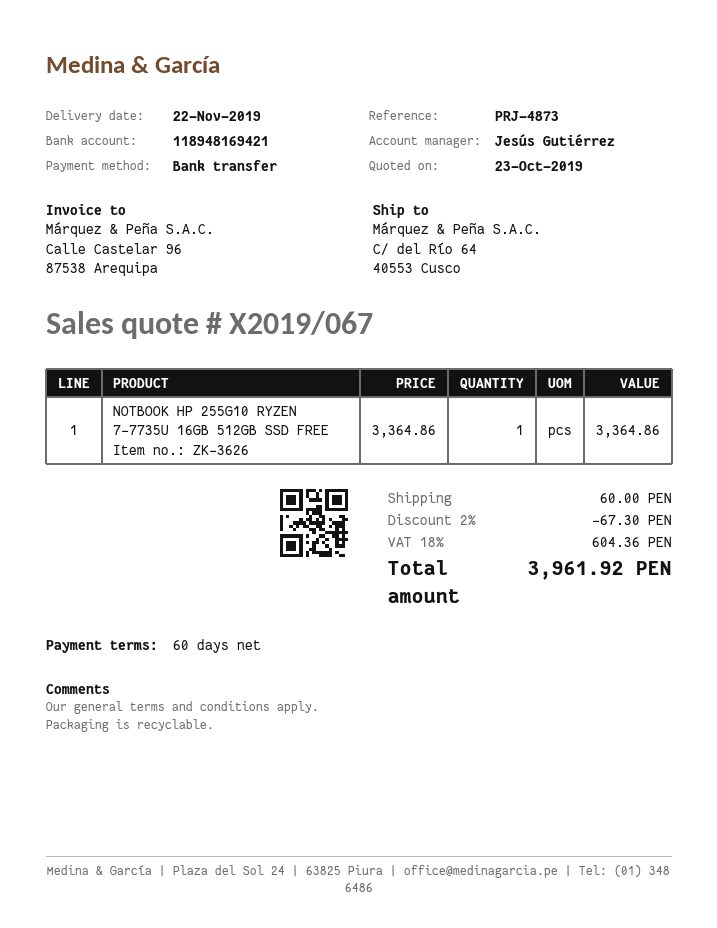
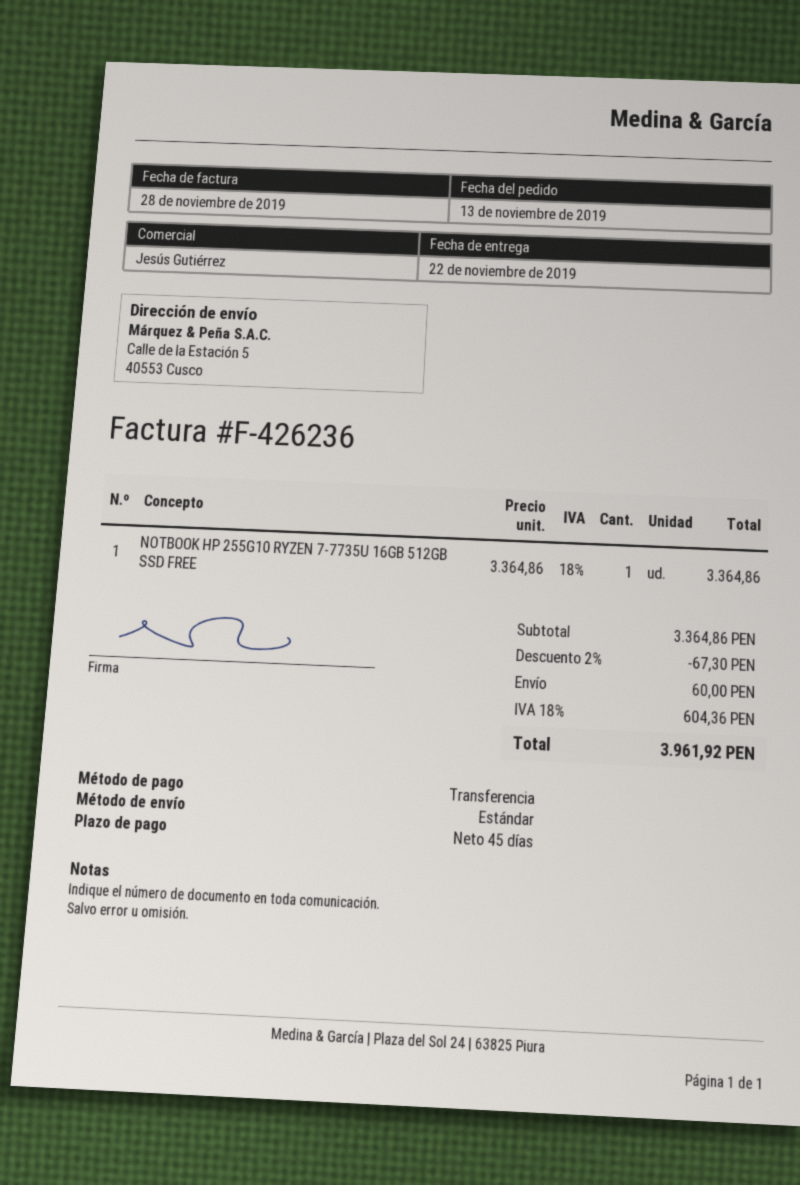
payment terms: 60 days -> 45 days
ship to: C/ del Río 64, 40553 Cusco -> Calle de la Estación 5, 40553 Cusco

